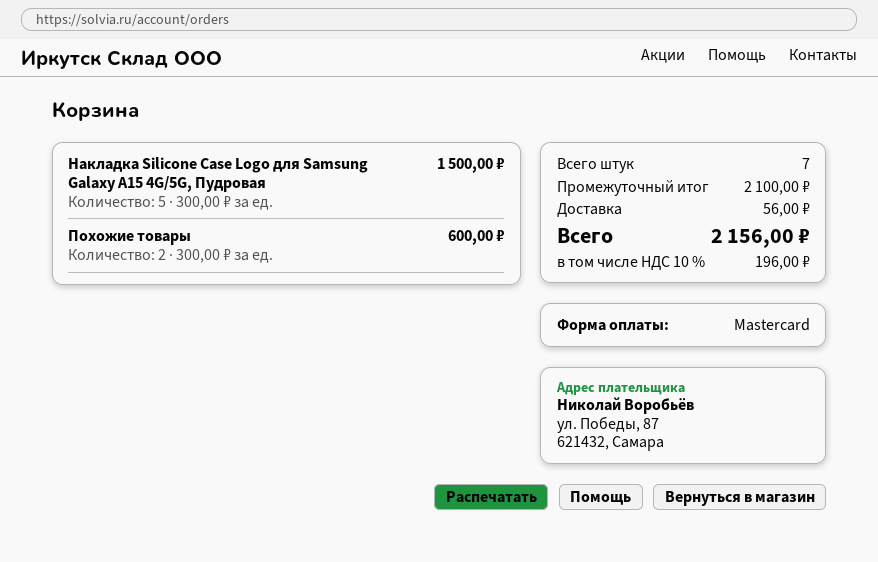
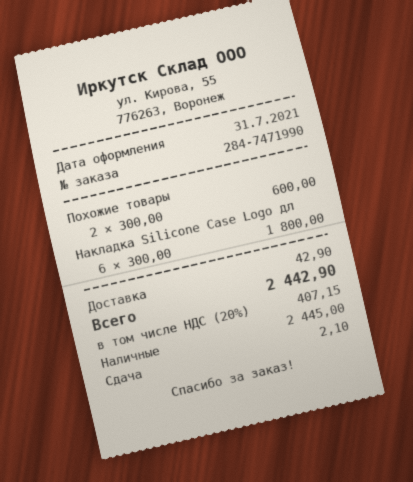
payment method: Mastercard -> cash
Накладка Silicone Case Logo для Samsung Galaxy A15 4G/5G, Пудровая: 5 x 300.00 = 1500.00 -> 6 x 300.00 = 1800.00
shipping: 56.00 -> 42.90
tax: 10% = 196.00 -> 20% = 407.15
total: 2156.00 -> 2442.90

